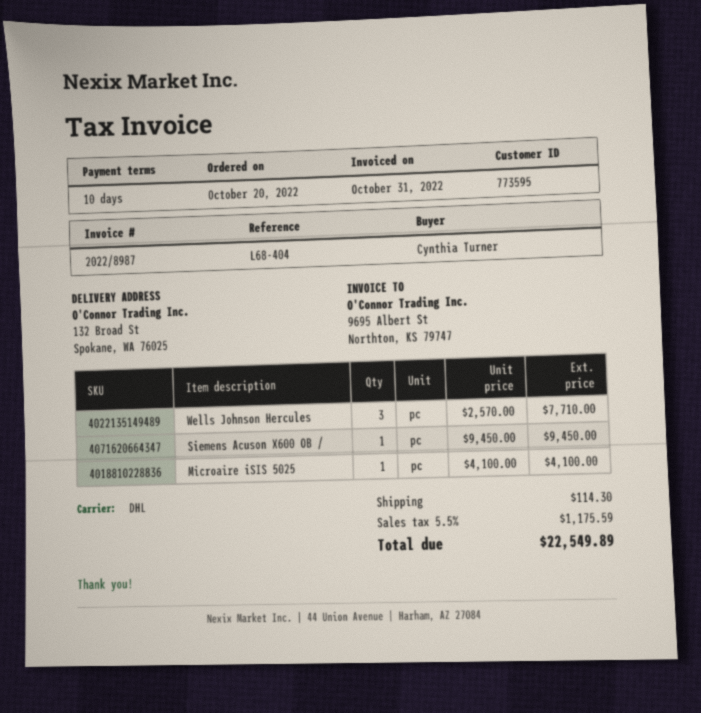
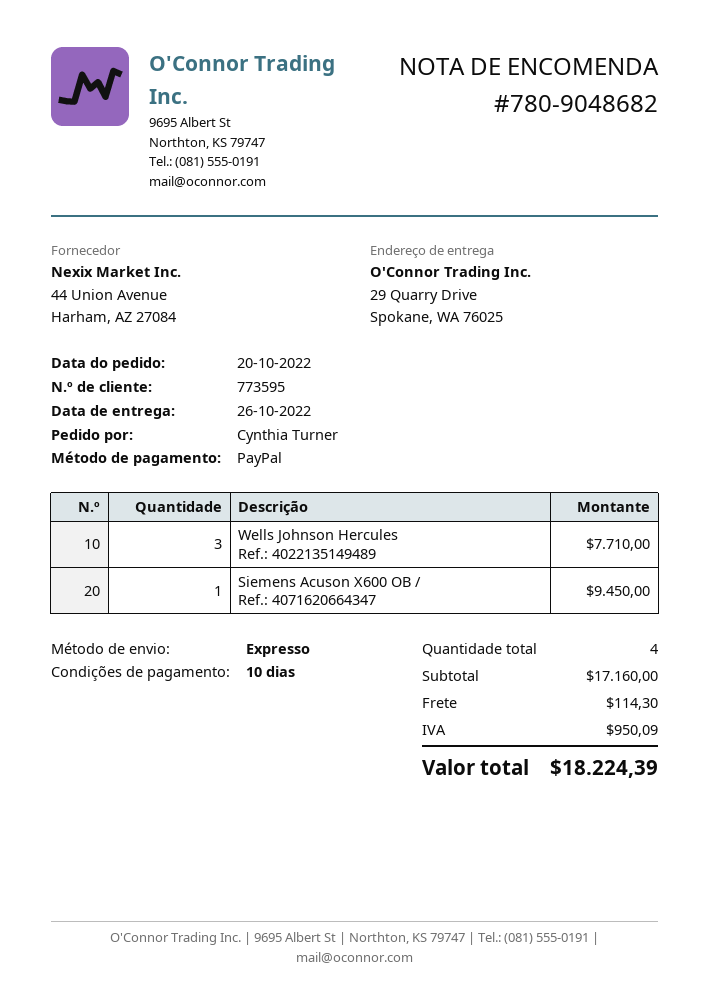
shipping method: DHL -> express
ship to: 132 Broad St, Spokane, WA 76025 -> 29 Quarry Drive, Spokane, WA 76025
Microaire iSIS 5025: 1 for 4100.00 -> none
tax: 1175.59 -> 950.09
total: 22549.89 -> 18224.39

